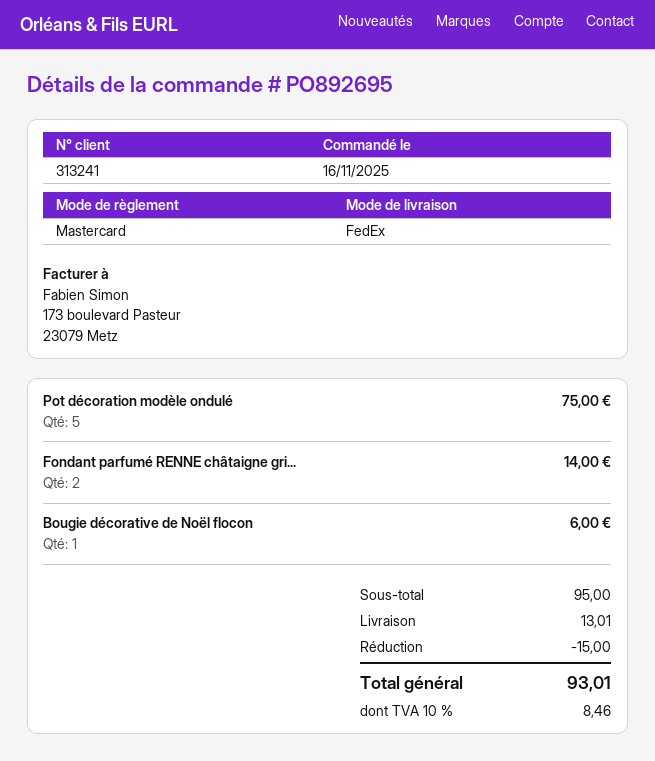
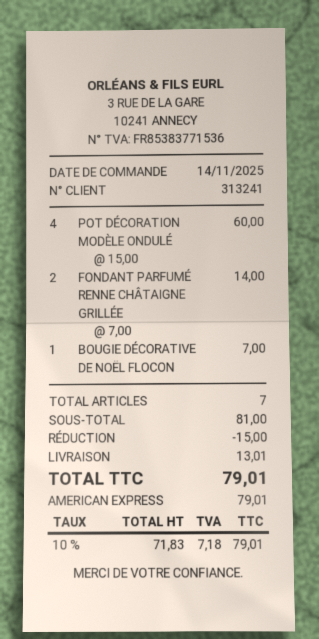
order date: 2025-11-16 -> 2025-11-14
payment method: Mastercard -> American Express
Pot décoration modèle ondulé: 5 for 75.00 -> 4 for 60.00
Bougie décorative de Noël flocon: 1 for 6.00 -> 1 for 7.00
subtotal: 95.00 -> 81.00
tax: 10% = 8.46 -> 10% = 7.18
total: 93.01 -> 79.01

